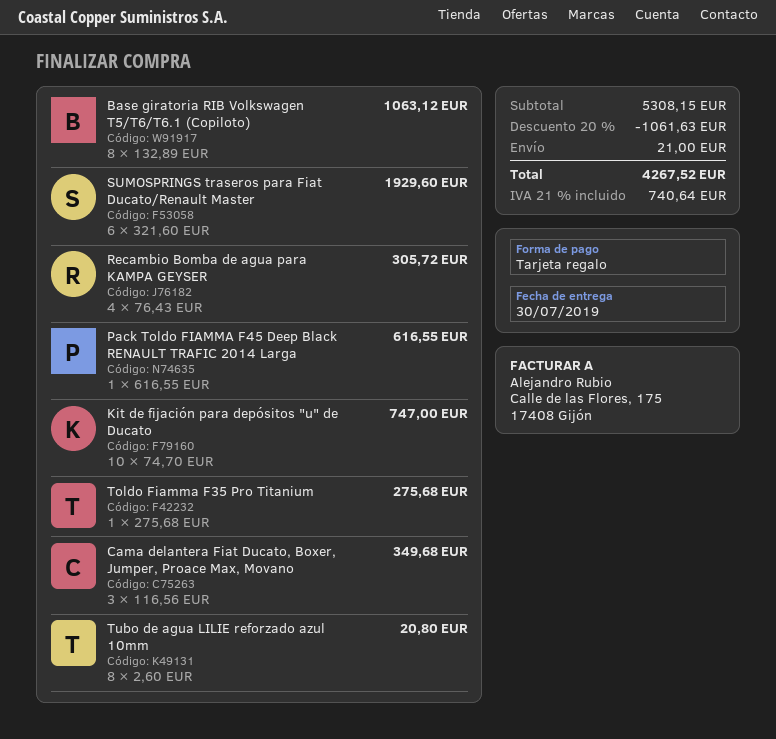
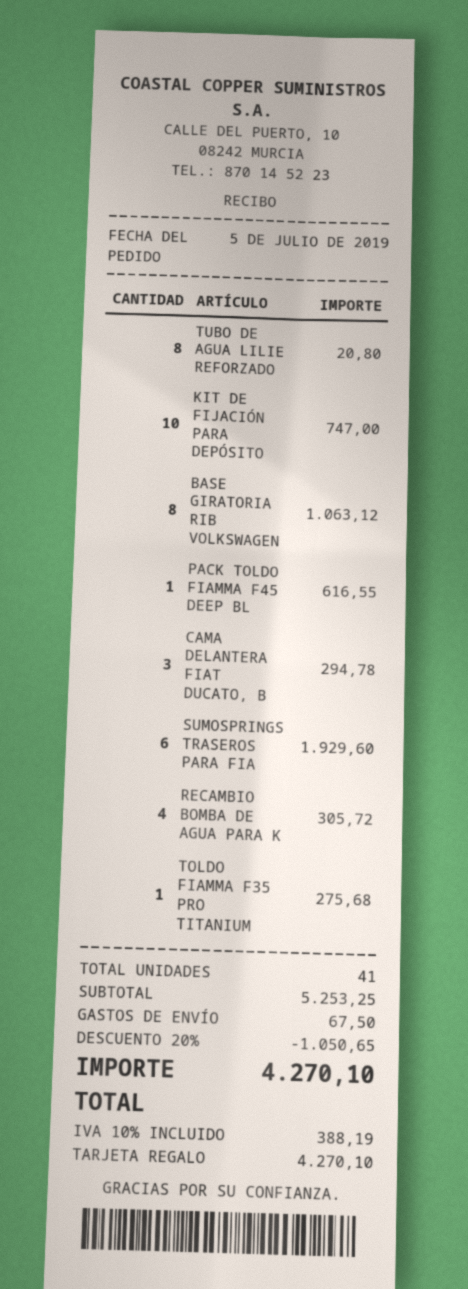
Cama delantera Fiat Ducato, Boxer, Jumper, Proace Max, Movano: 3 for 349.68 -> 3 for 294.78
subtotal: 5308.15 -> 5253.25
discount: 20% = 1061.63 -> 20% = 1050.65
shipping: 21.00 -> 67.50
tax: 21% = 740.64 -> 10% = 388.19
total: 4267.52 -> 4270.10

